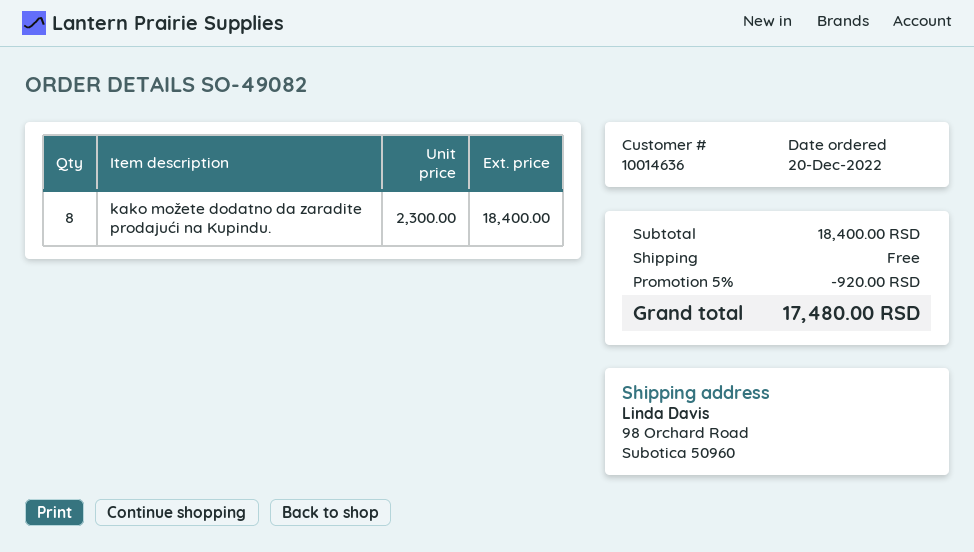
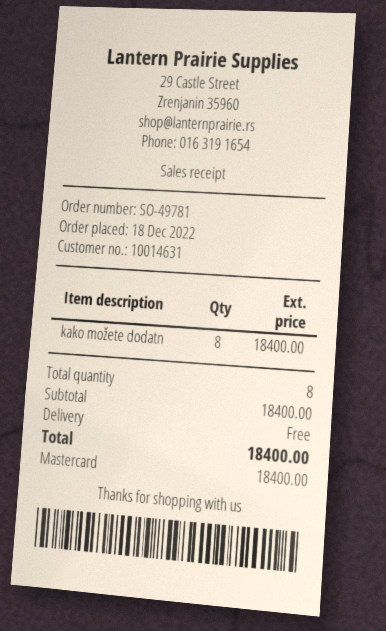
order number: SO-49082 -> SO-49781
order date: 2022-12-20 -> 2022-12-18
customer number: 10014636 -> 10014631
discount: 5% = 920.00 -> none
total: 17480.00 -> 18400.00

